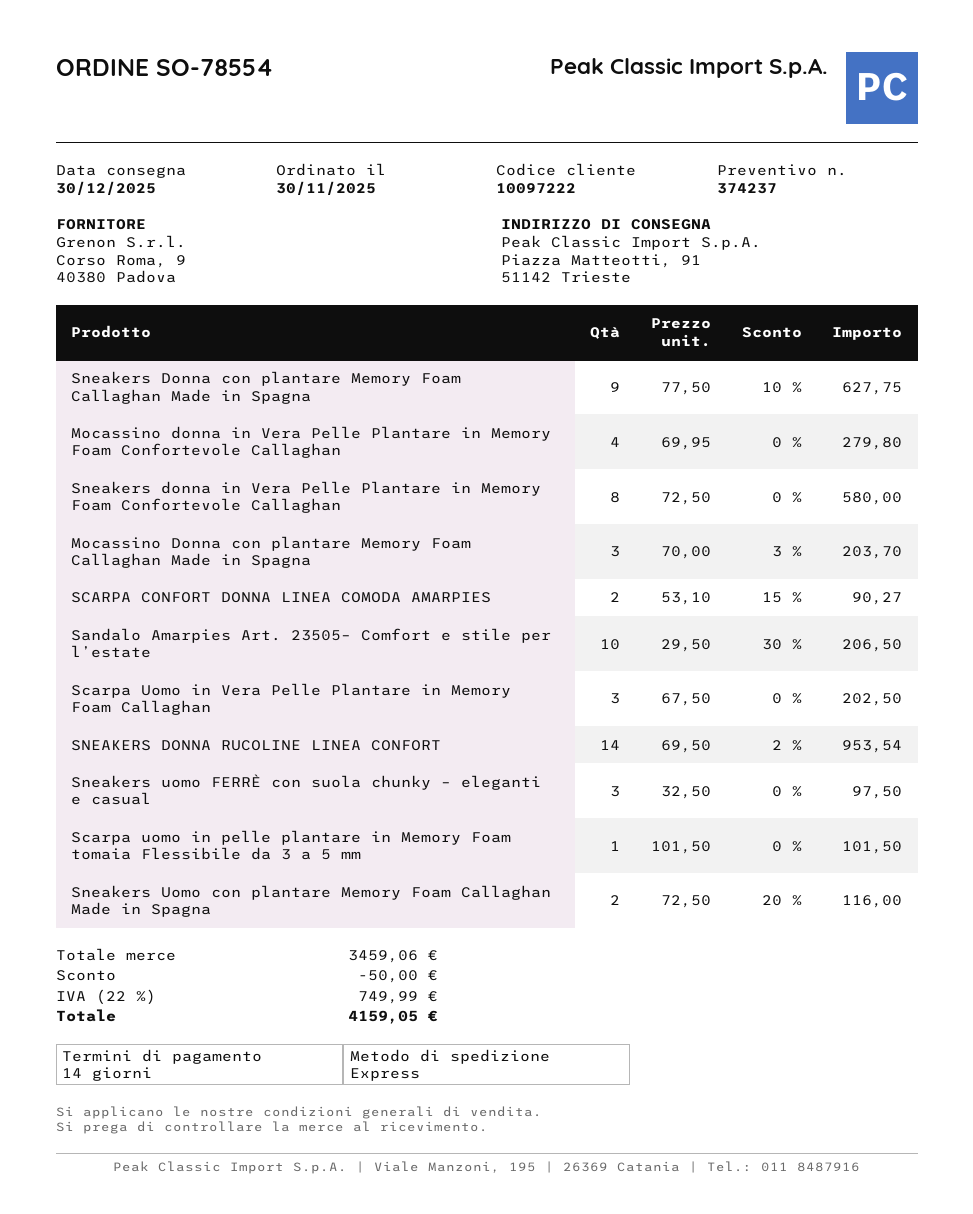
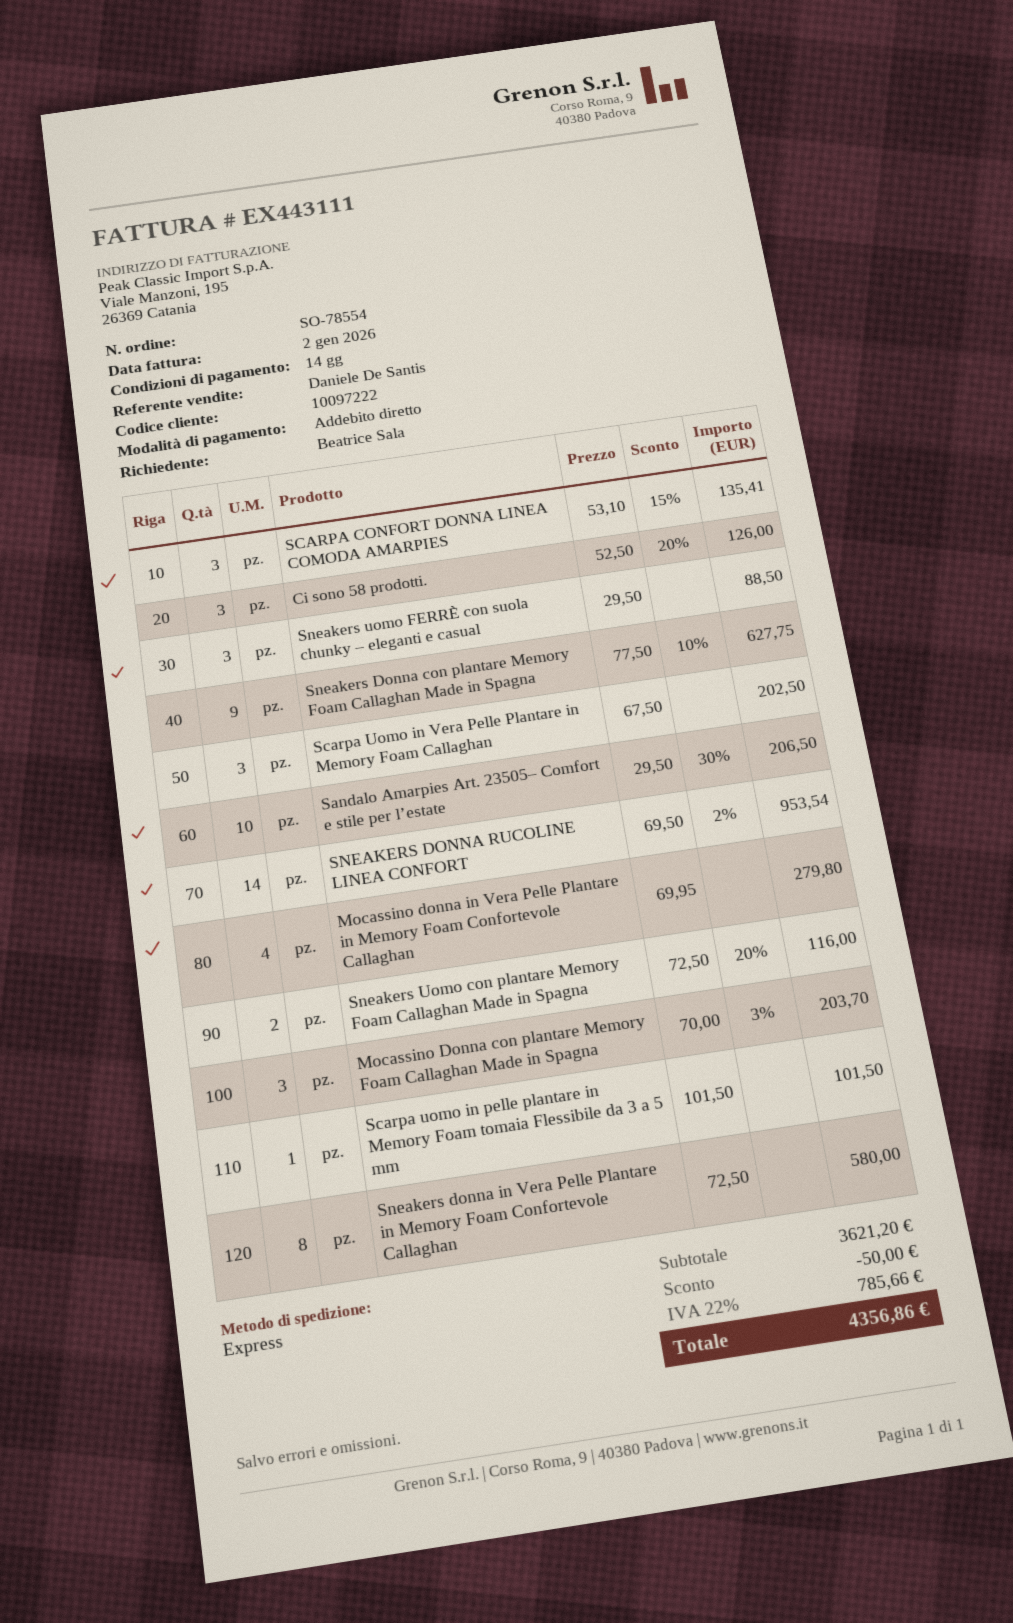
SCARPA CONFORT DONNA LINEA COMODA AMARPIES: 2 x 53.10 - 15% = 90.27 -> 3 x 53.10 - 15% = 135.41
Sneakers uomo FERRÈ con suola chunky – eleganti e casual: 3 x 32.50 = 97.50 -> 3 x 29.50 = 88.50
Ci sono 58 prodotti.: none -> 3 x 52.50 - 20% = 126.00
subtotal: 3459.06 -> 3621.20
tax: 22% = 749.99 -> 22% = 785.66
total: 4159.05 -> 4356.86

